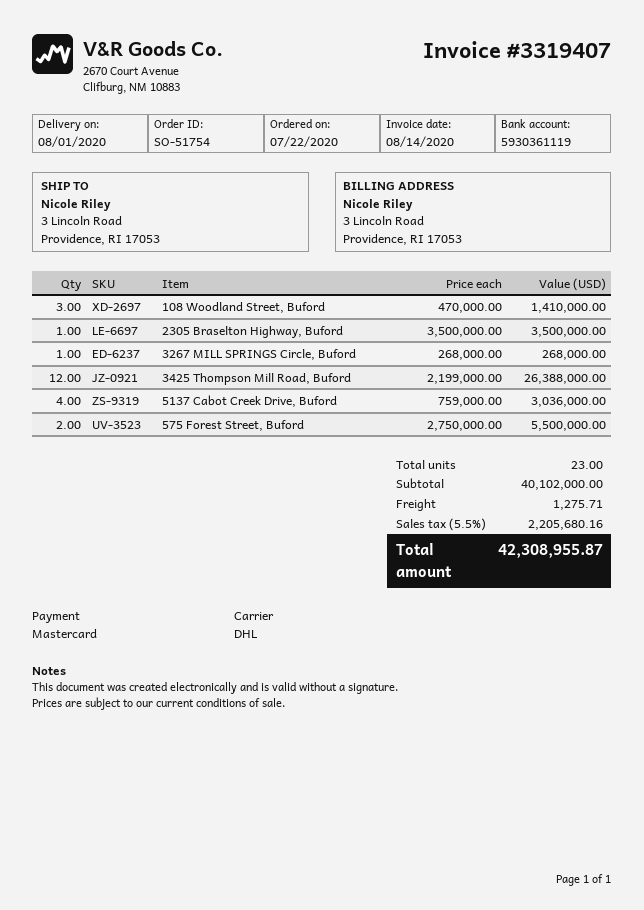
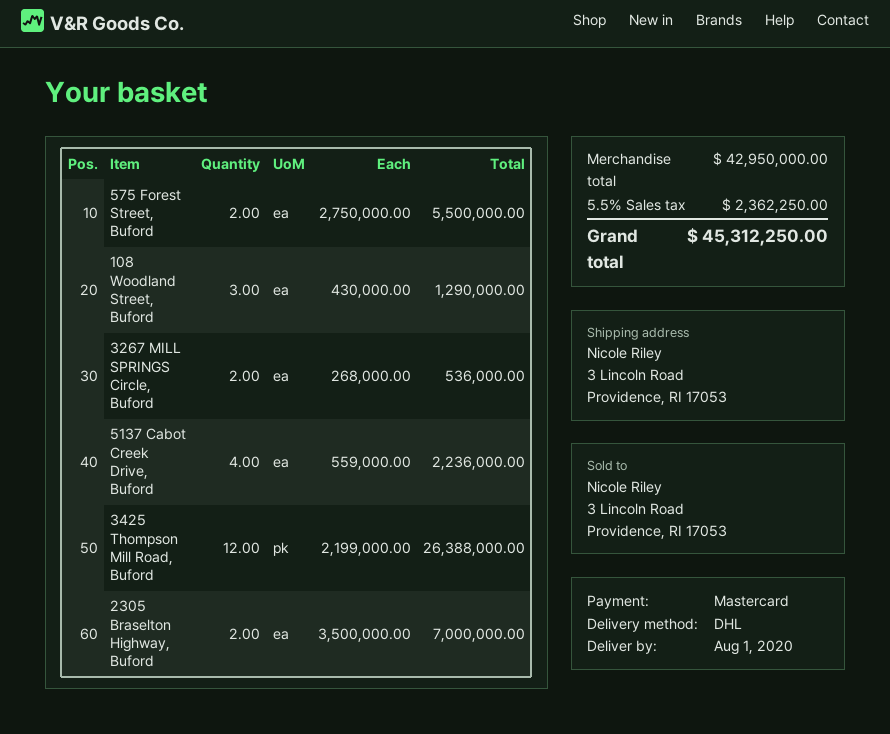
108 Woodland Street, Buford: 3 x 470000.00 = 1410000.00 -> 3 x 430000.00 = 1290000.00
2305 Braselton Highway, Buford: 1 x 3500000.00 = 3500000.00 -> 2 x 3500000.00 = 7000000.00
3267 MILL SPRINGS Circle, Buford: 1 x 268000.00 = 268000.00 -> 2 x 268000.00 = 536000.00
5137 Cabot Creek Drive, Buford: 4 x 759000.00 = 3036000.00 -> 4 x 559000.00 = 2236000.00
subtotal: 40102000.00 -> 42950000.00
shipping: 1275.71 -> none
tax: 5.5% = 2205680.16 -> 5.5% = 2362250.00
total: 42308955.87 -> 45312250.00

